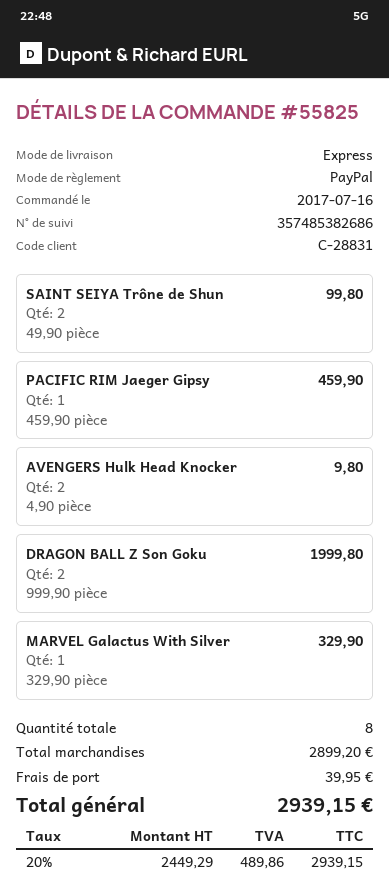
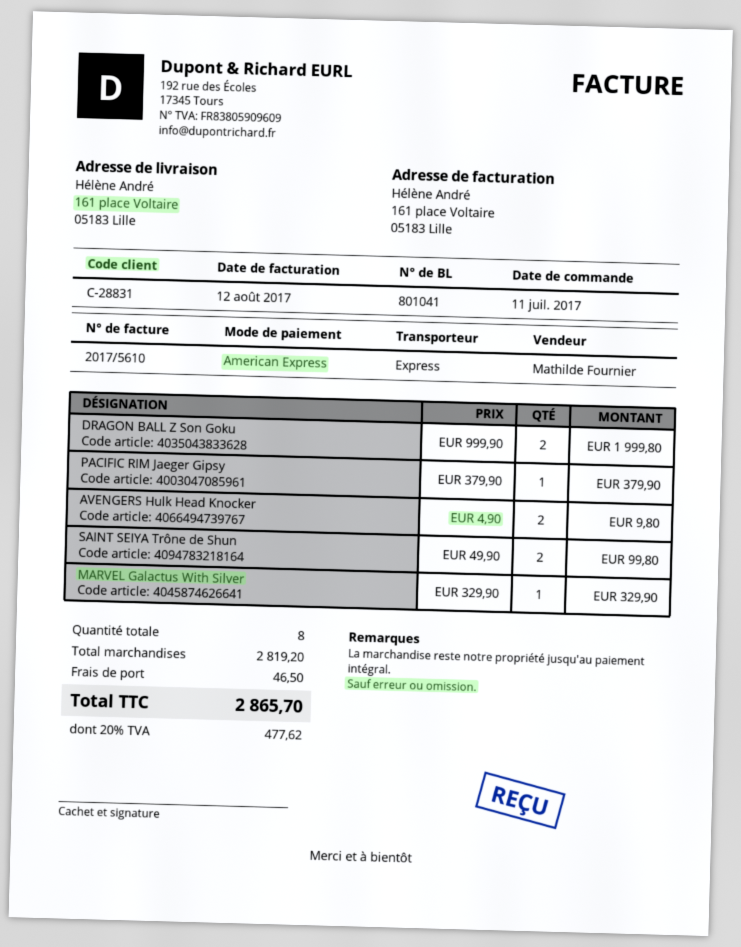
order date: 2017-07-16 -> 2017-07-11
payment method: PayPal -> American Express
PACIFIC RIM Jaeger Gipsy: 1 x 459.90 = 459.90 -> 1 x 379.90 = 379.90
subtotal: 2899.20 -> 2819.20
shipping: 39.95 -> 46.50
tax: 20% = 489.86 -> 20% = 477.62
total: 2939.15 -> 2865.70

